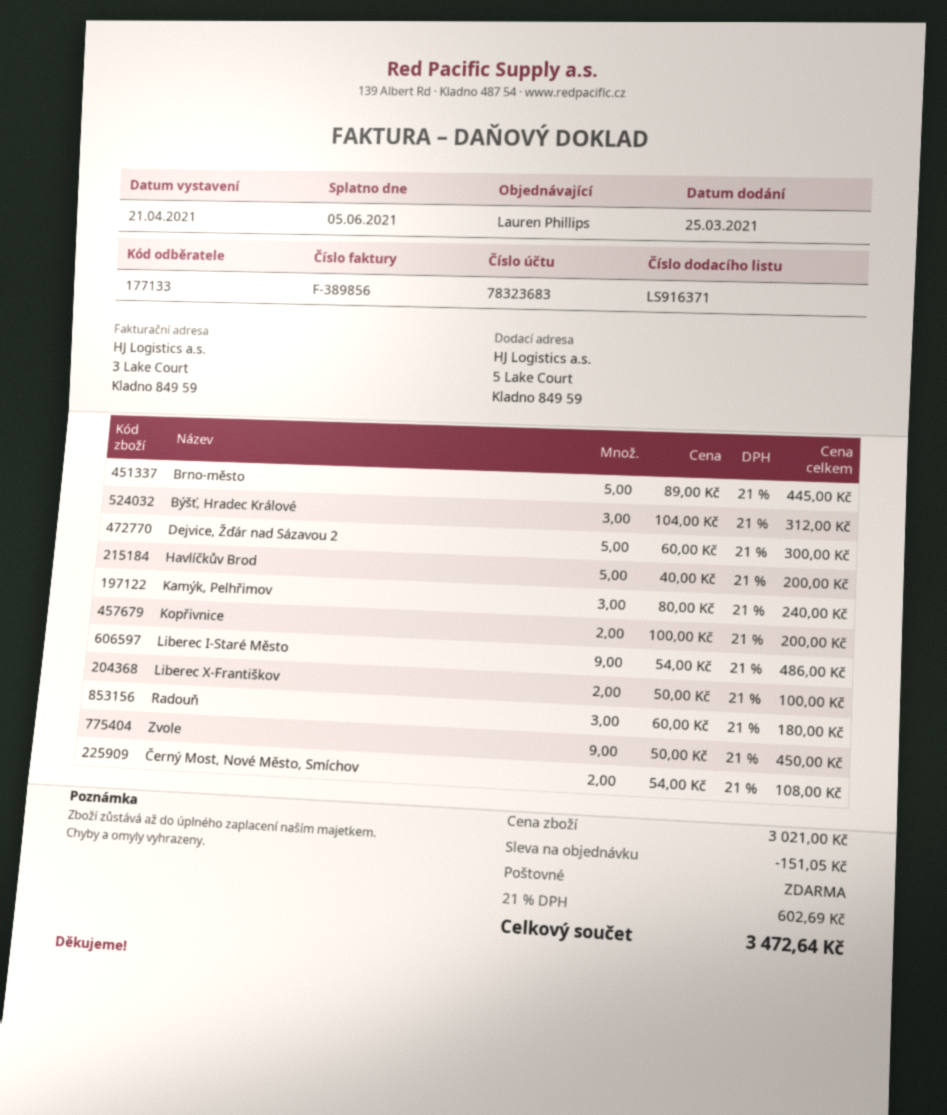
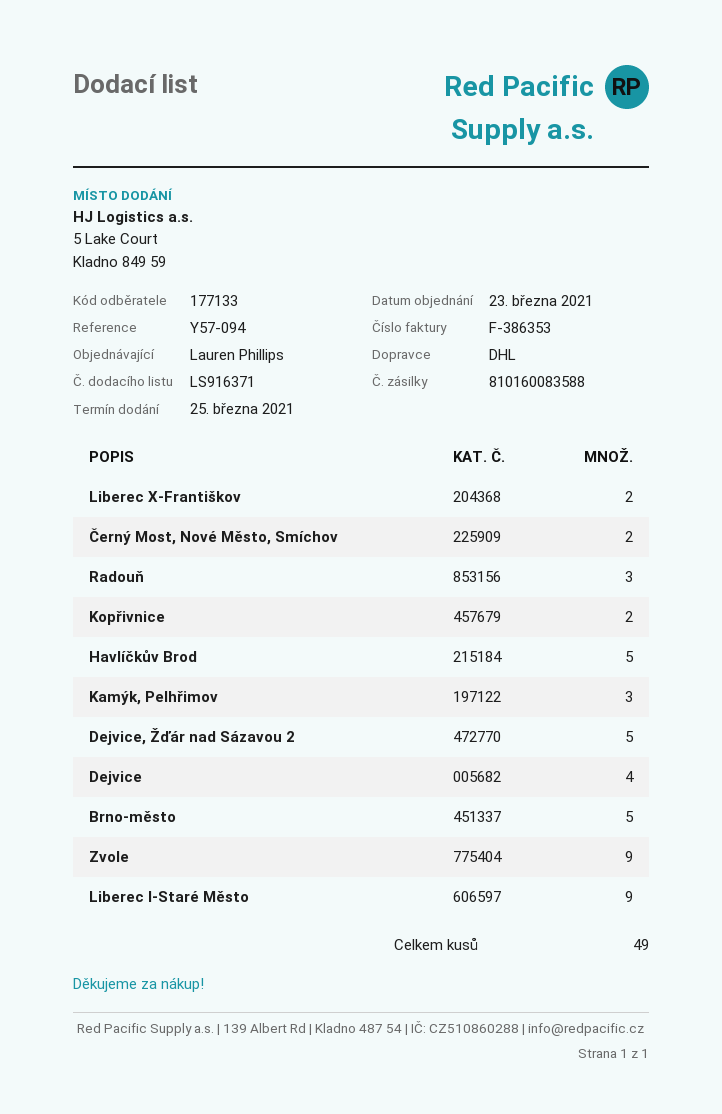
invoice number: F-389856 -> F-386353
Býšť, Hradec Králové: 3 -> none
Dejvice: none -> 4

